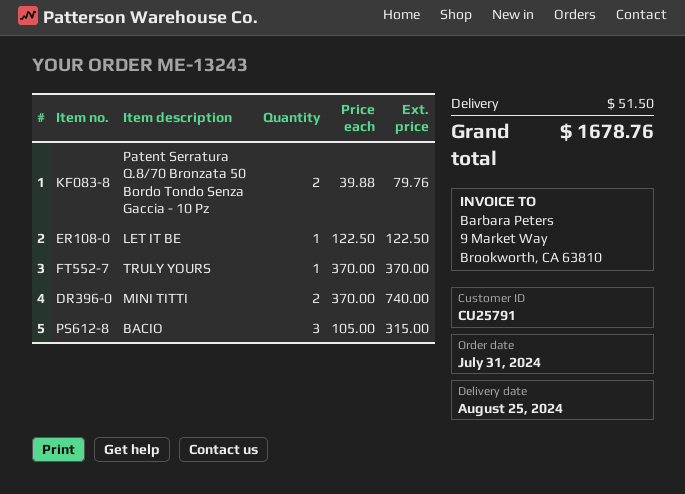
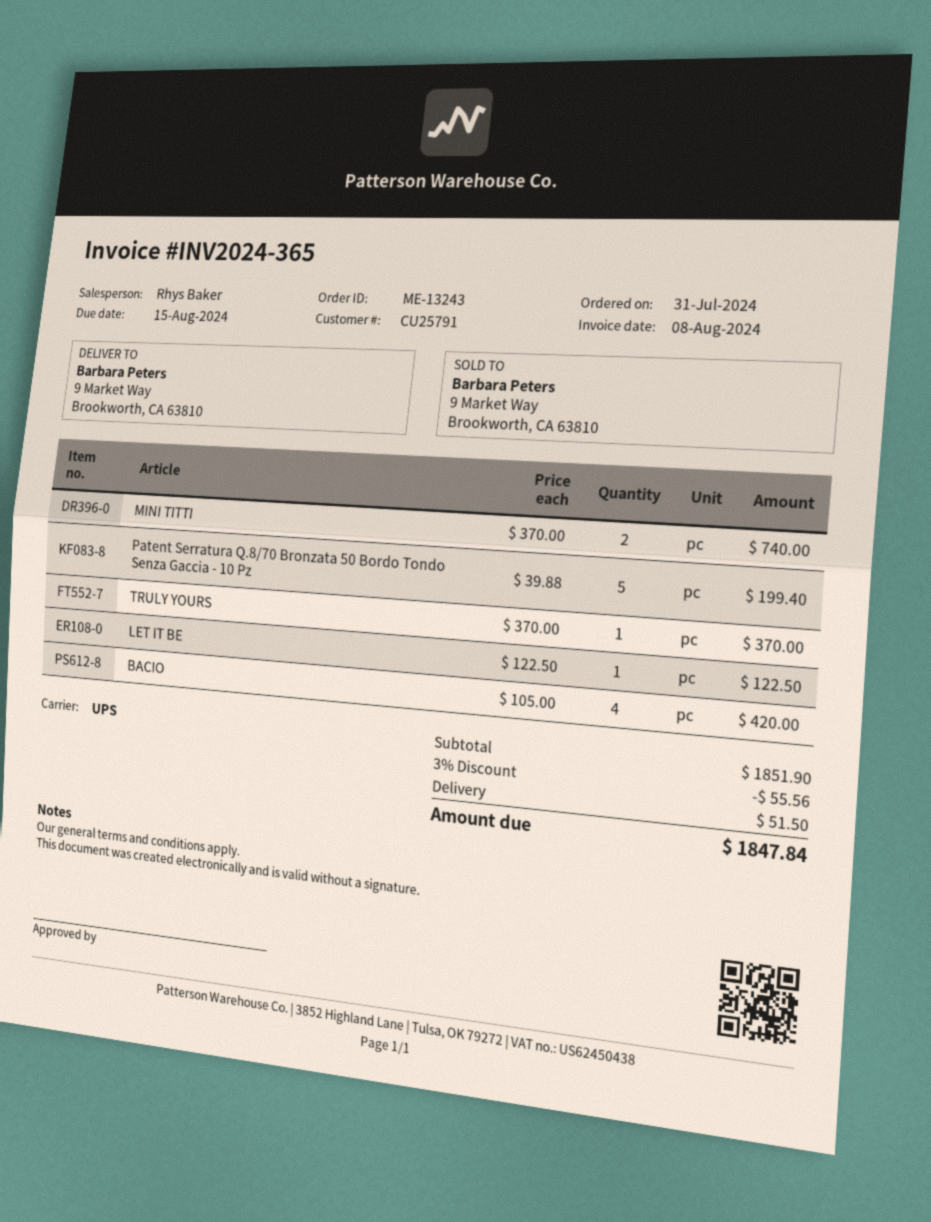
Patent Serratura Q.8/70 Bronzata 50 Bordo Tondo Senza Gaccia - 10 Pz: 2 x 39.88 = 79.76 -> 5 x 39.88 = 199.40
BACIO: 3 x 105.00 = 315.00 -> 4 x 105.00 = 420.00
discount: none -> 3% = 55.56
total: 1678.76 -> 1847.84

